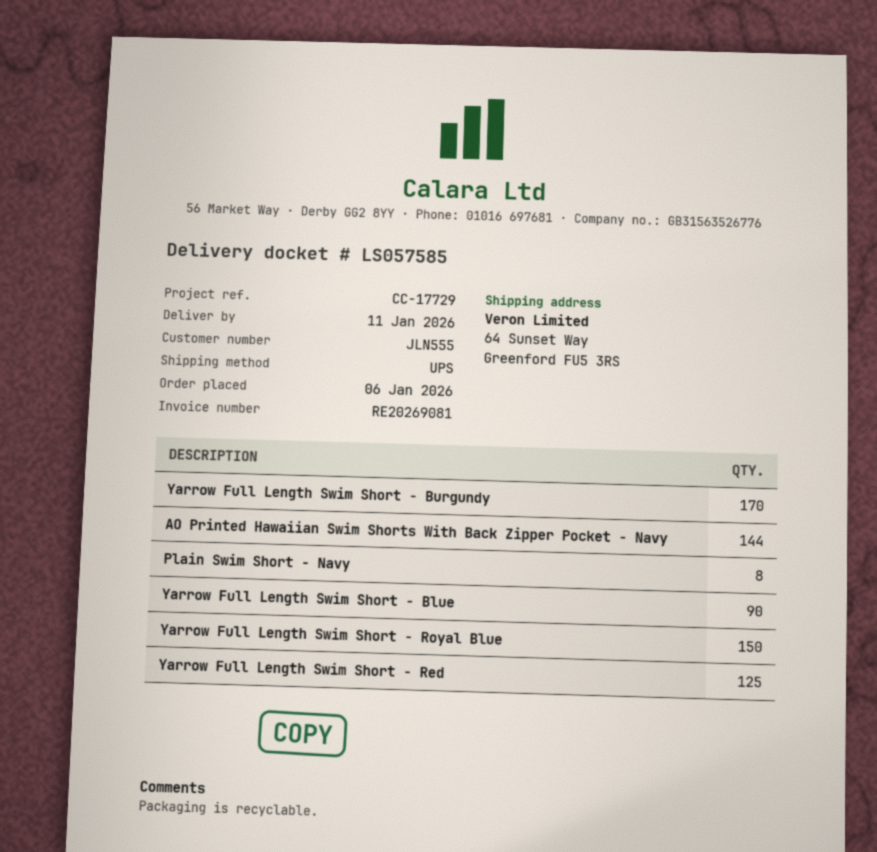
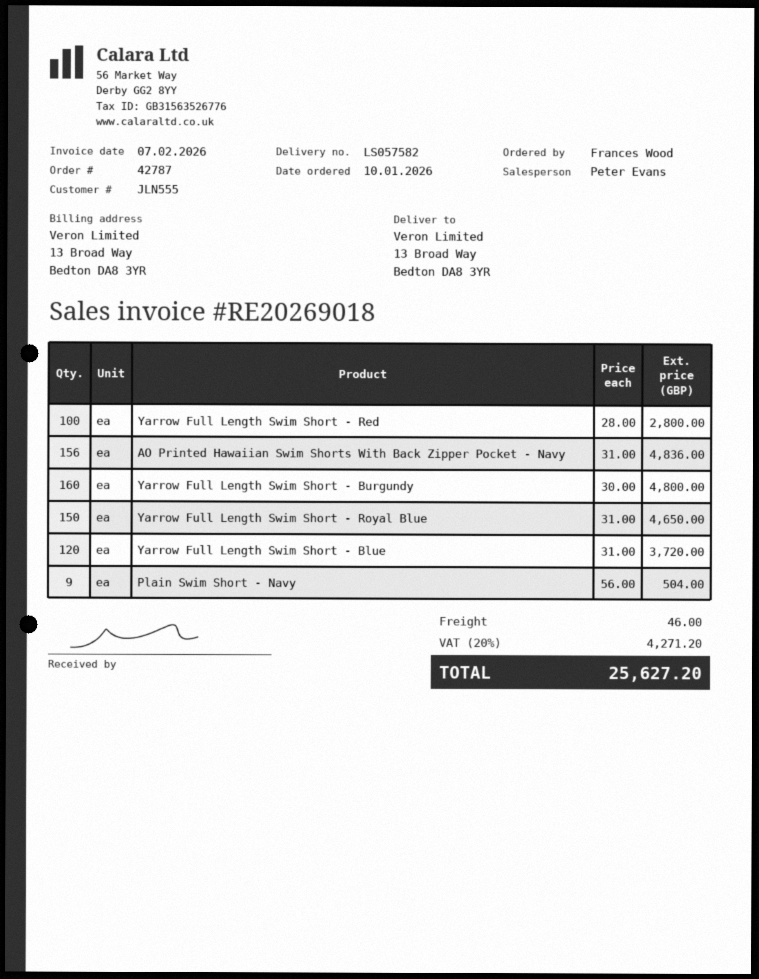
order date: 2026-01-06 -> 2026-01-10
delivery note number: LS057585 -> LS057582
invoice number: RE20269081 -> RE20269018
ship to: 64 Sunset Way, Greenford FU5 3RS -> 13 Broad Way, Bedton DA8 3YR
Yarrow Full Length Swim Short - Burgundy: 170 -> 160
AO Printed Hawaiian Swim Shorts With Back Zipper Pocket - Navy: 144 -> 156
Plain Swim Short - Navy: 8 -> 9
Yarrow Full Length Swim Short - Blue: 90 -> 120
Yarrow Full Length Swim Short - Red: 125 -> 100

